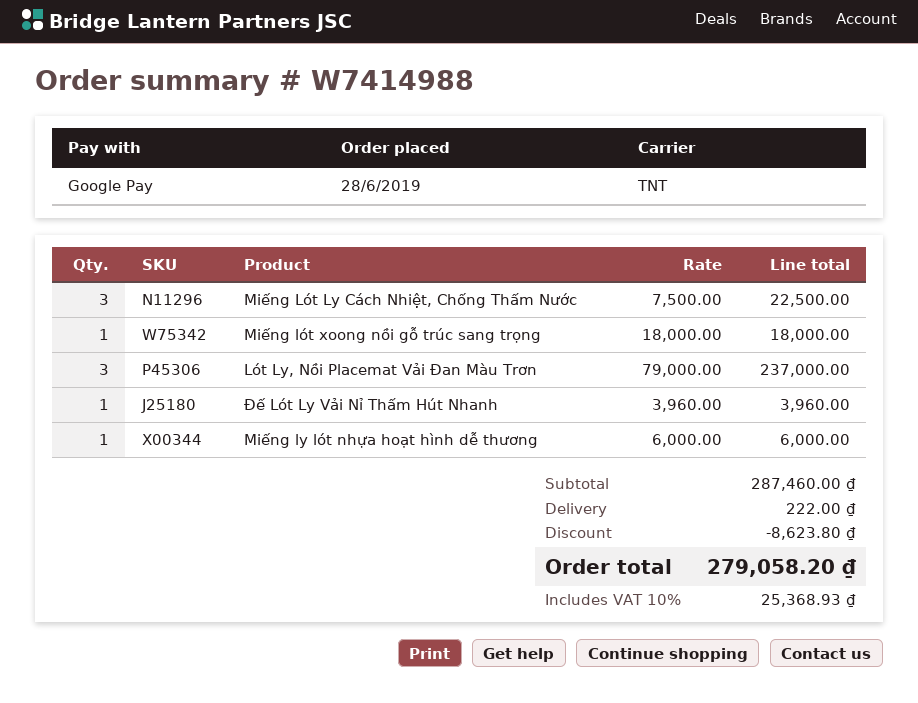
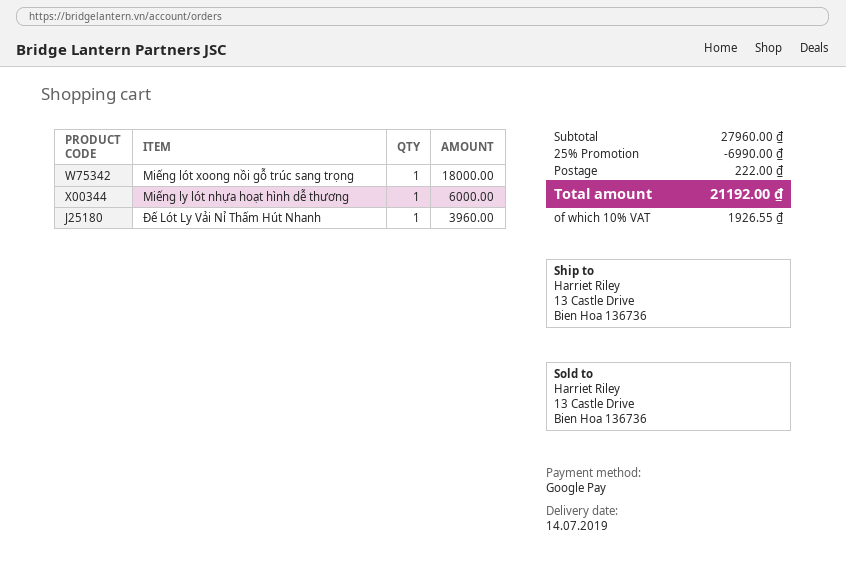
Miếng Lót Ly Cách Nhiệt, Chống Thấm Nước: 3 for 22500.00 -> none
Lót Ly, Nồi Placemat Vải Đan Màu Trơn: 3 for 237000.00 -> none
subtotal: 287460.00 -> 27960.00
discount: 8623.80 -> 6990.00
tax: 10% = 25368.93 -> 10% = 1926.55
total: 279058.20 -> 21192.00

